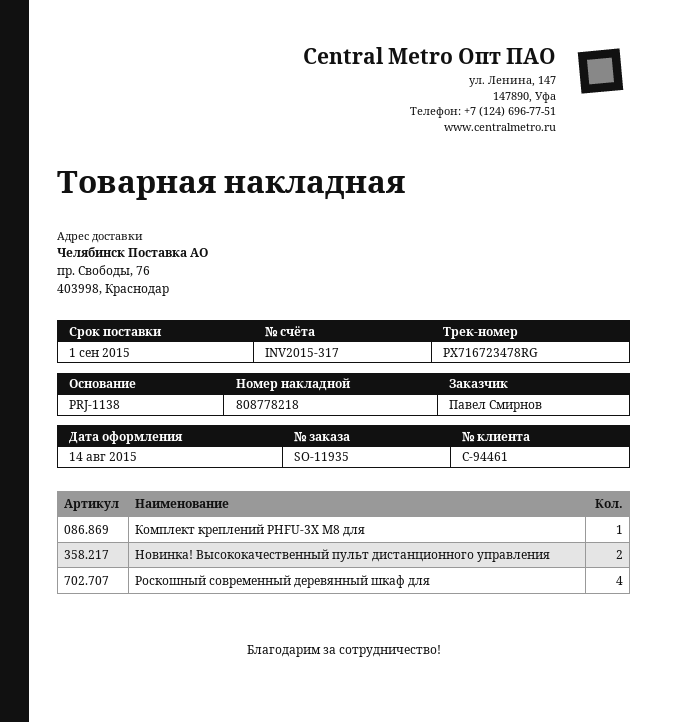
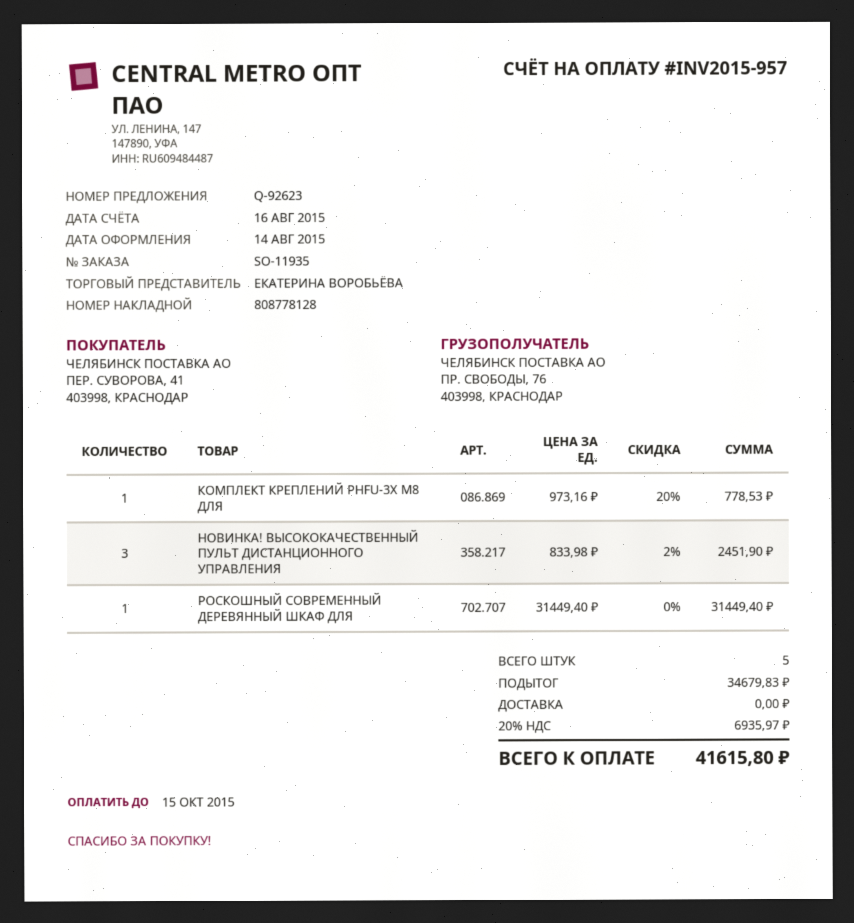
delivery note number: 808778218 -> 808778128
invoice number: INV2015-317 -> INV2015-957
Новинка! Высококачественный пульт дистанционного управления: 2 -> 3
Роскошный современный деревянный шкаф для: 4 -> 1

